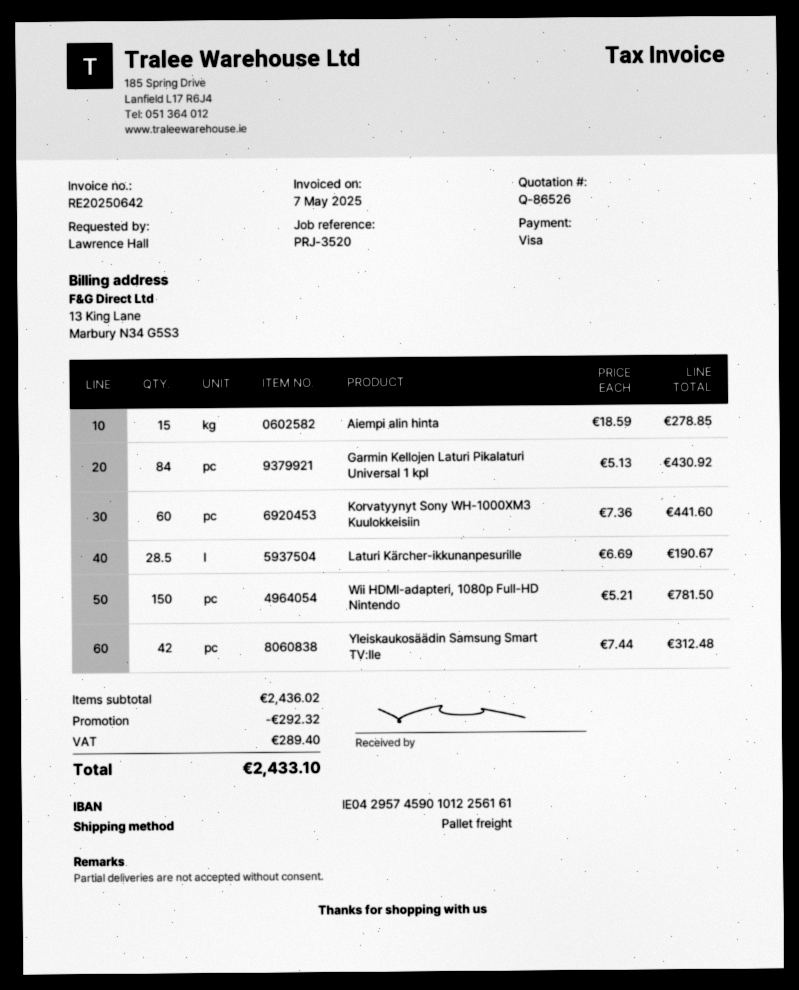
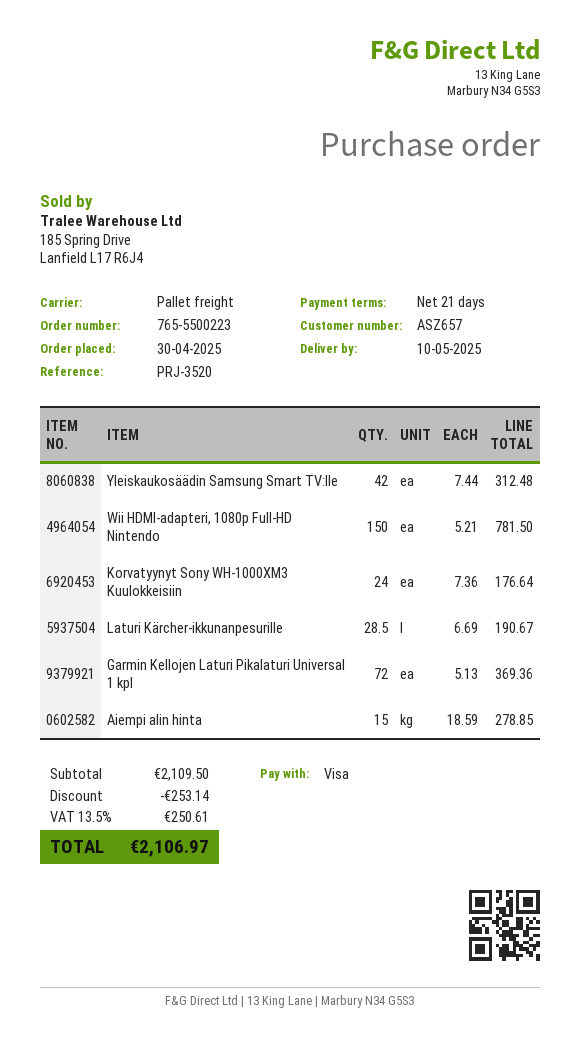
Garmin Kellojen Laturi Pikalaturi Universal 1 kpl: 84 x 5.13 = 430.92 -> 72 x 5.13 = 369.36
Korvatyynyt Sony WH-1000XM3 Kuulokkeisiin: 60 x 7.36 = 441.60 -> 24 x 7.36 = 176.64
subtotal: 2436.02 -> 2109.50
discount: 292.32 -> 253.14
tax: 289.40 -> 250.61
total: 2433.10 -> 2106.97

